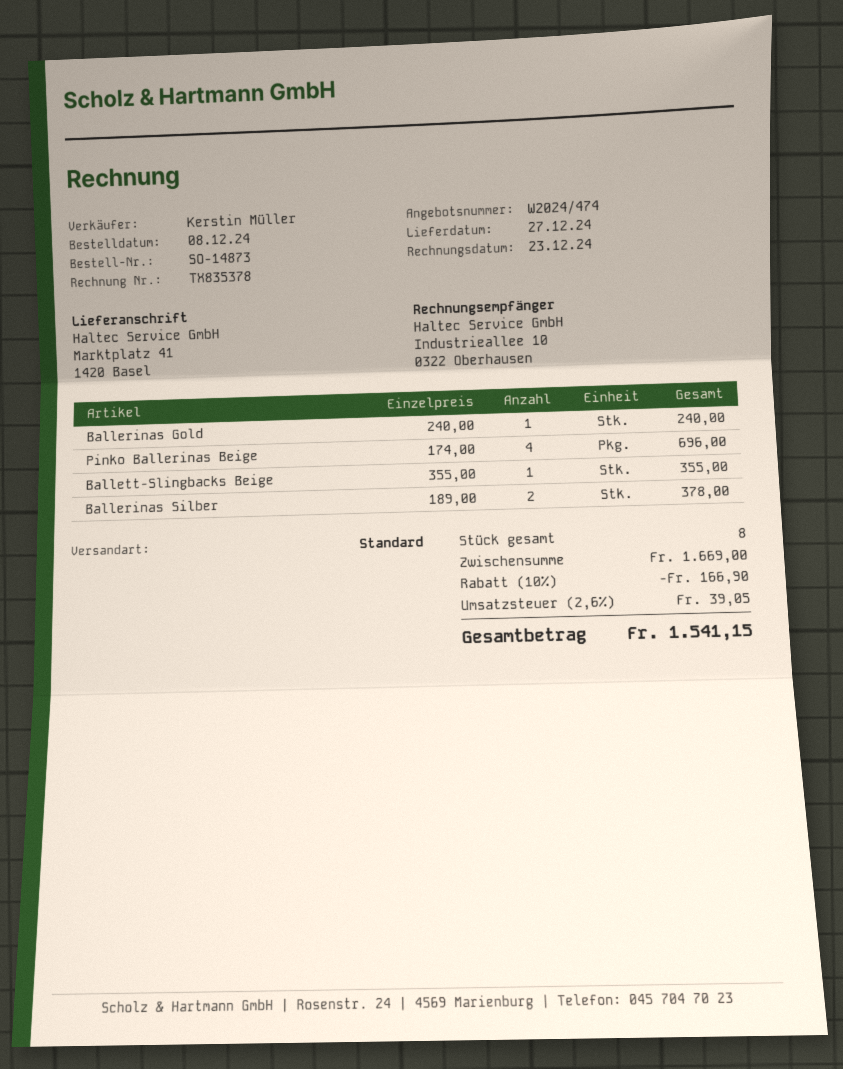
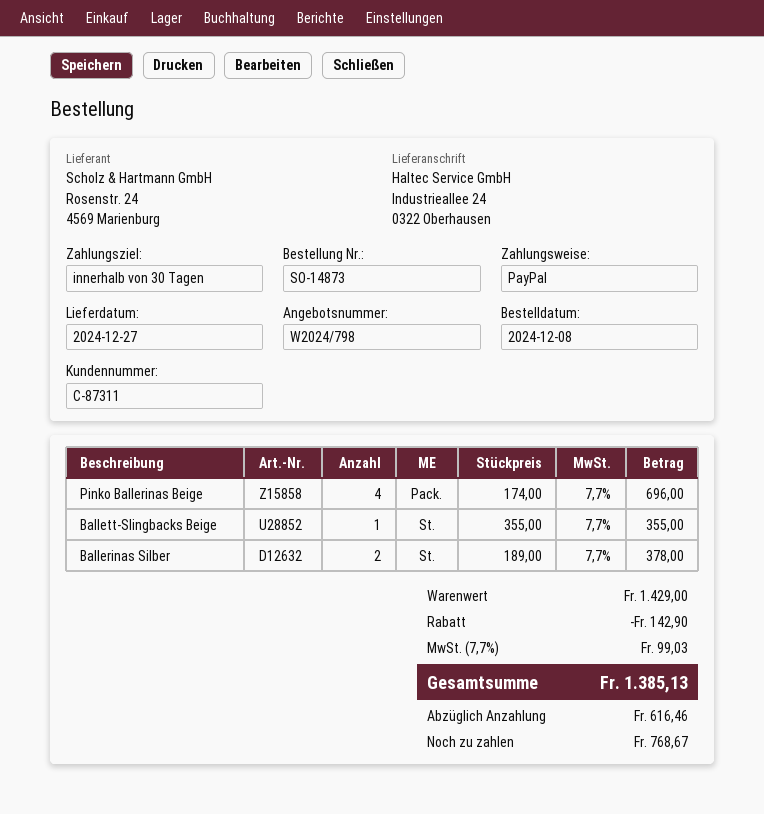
quote number: W2024/474 -> W2024/798
ship to: Marktplatz 41, 1420 Basel -> Industrieallee 24, 0322 Oberhausen
Ballerinas Gold: 1 x 240.00 = 240.00 -> none
subtotal: 1669.00 -> 1429.00
discount: 166.90 -> 142.90
tax: 2.6% = 39.05 -> 7.7% = 99.03
total: 1541.15 -> 1385.13

